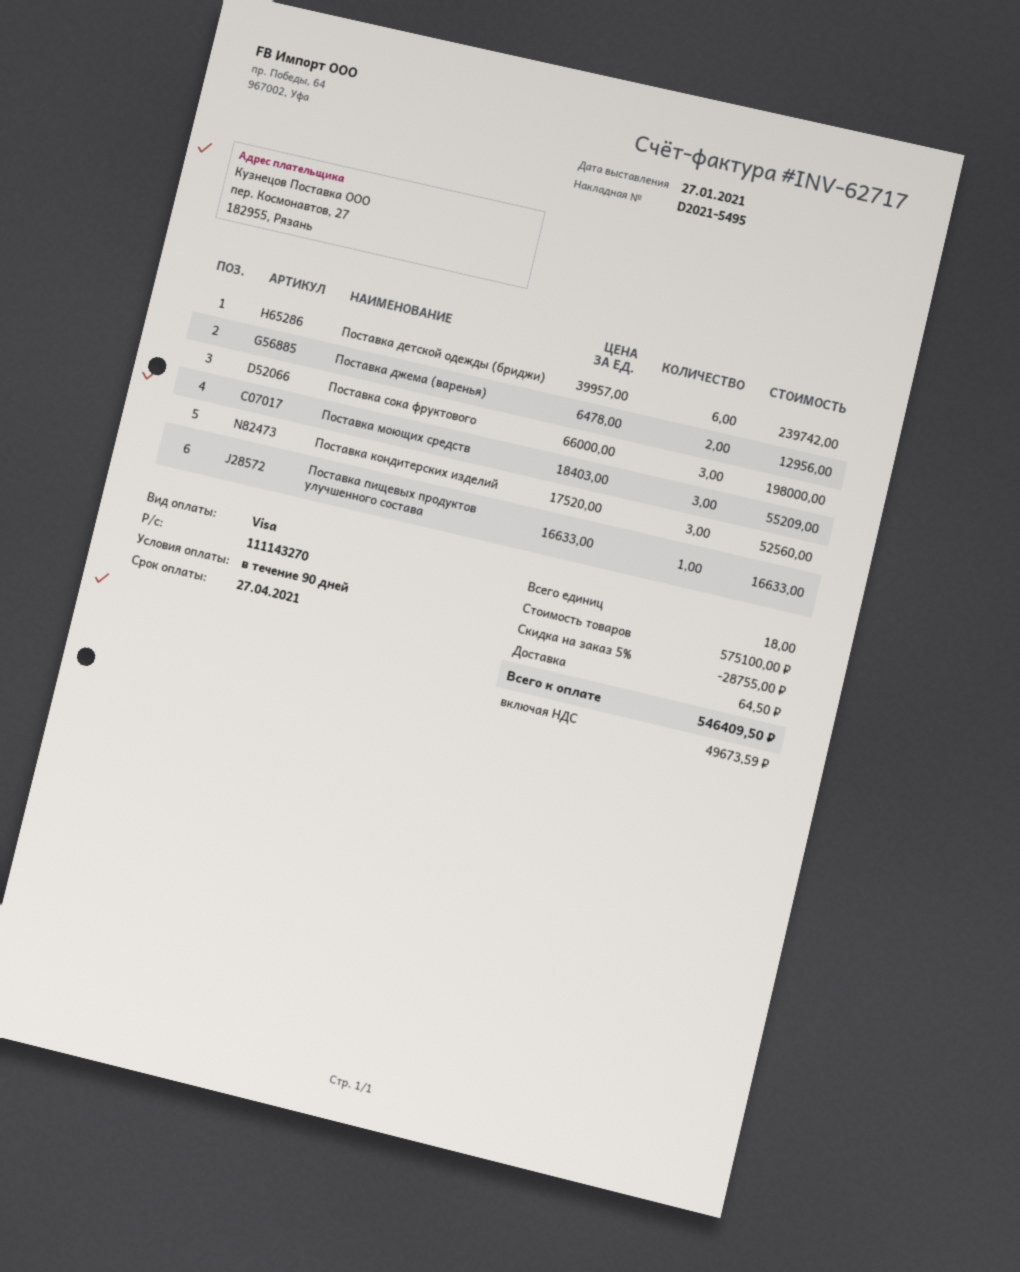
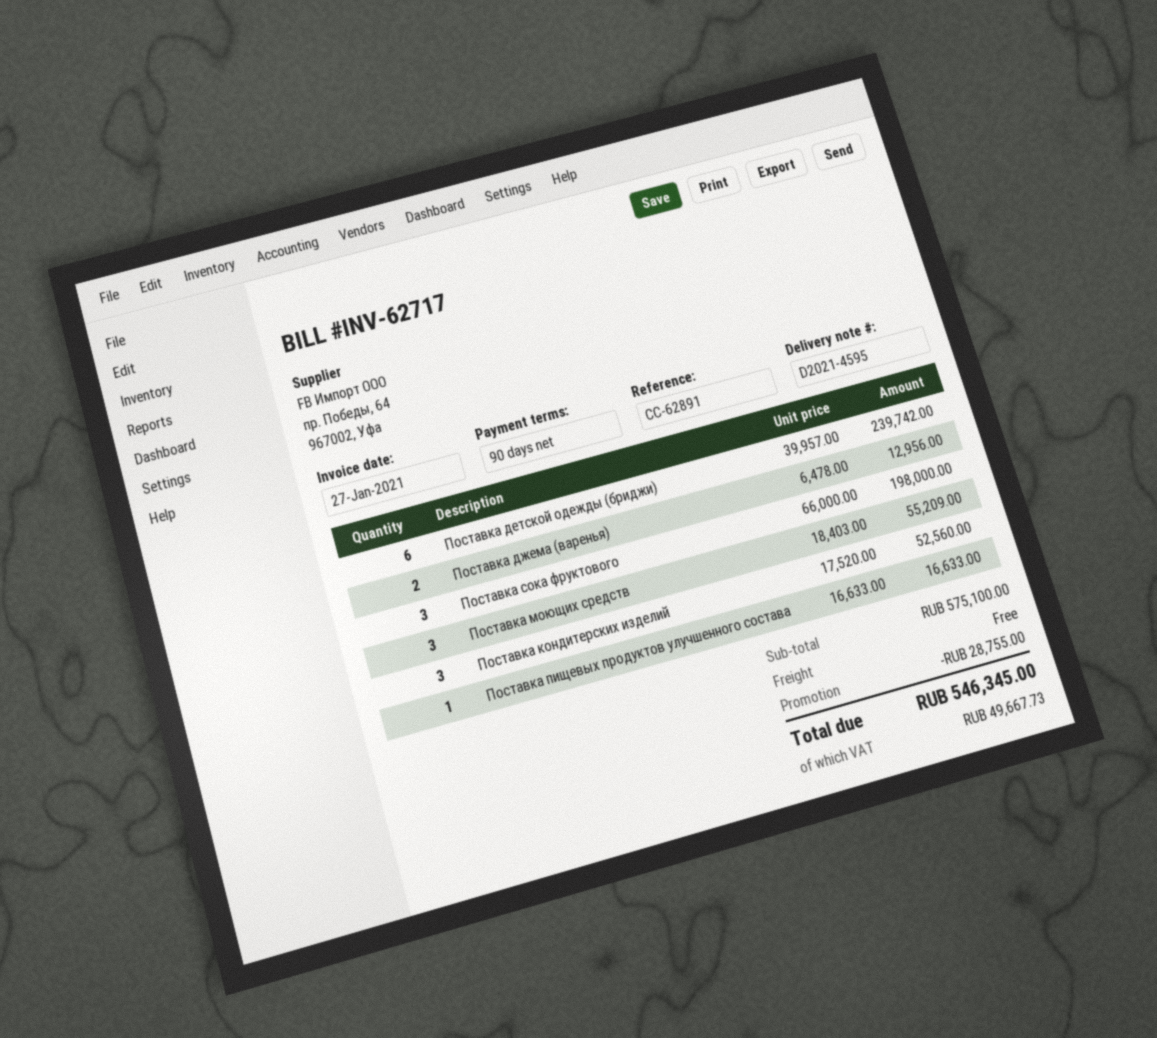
delivery note number: D2021-5495 -> D2021-4595
shipping: 64.50 -> 0.00
tax: 49673.59 -> 49667.73
total: 546409.50 -> 546345.00

